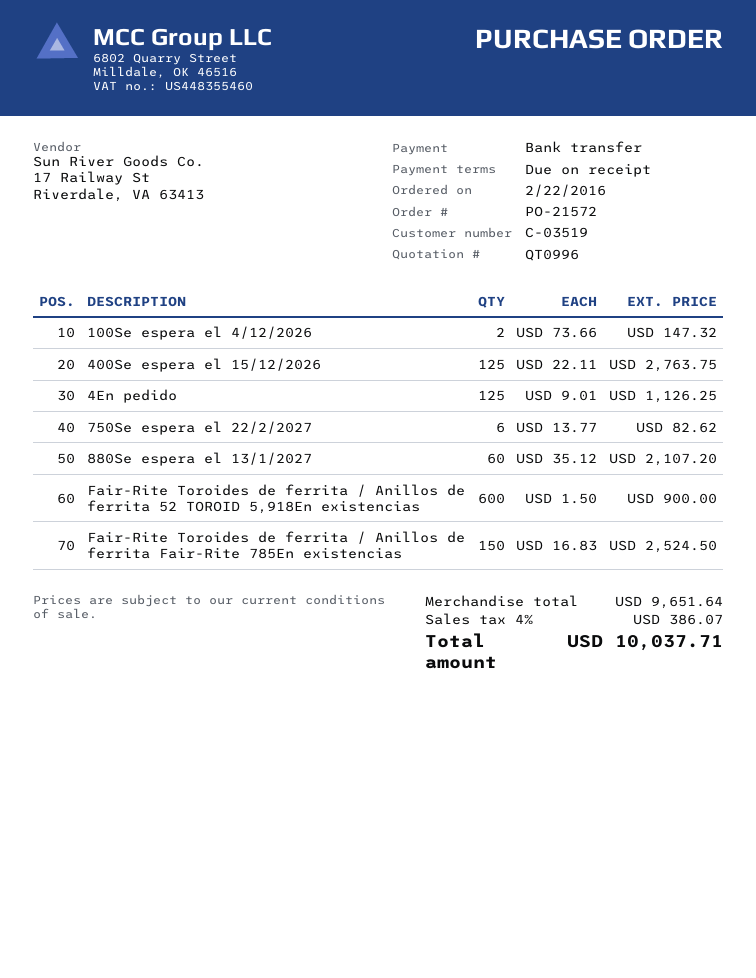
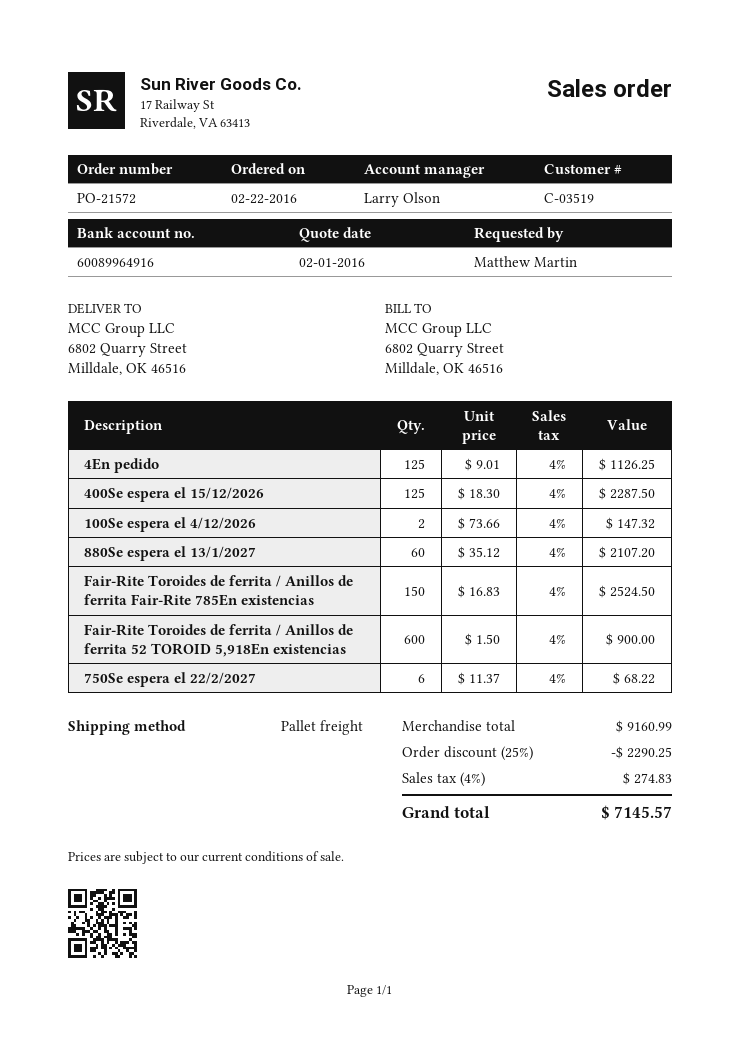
400Se espera el 15/12/2026: 125 x 22.11 = 2763.75 -> 125 x 18.30 = 2287.50
750Se espera el 22/2/2027: 6 x 13.77 = 82.62 -> 6 x 11.37 = 68.22
subtotal: 9651.64 -> 9160.99
discount: none -> 25% = 2290.25
tax: 4% = 386.07 -> 4% = 274.83
total: 10037.71 -> 7145.57

